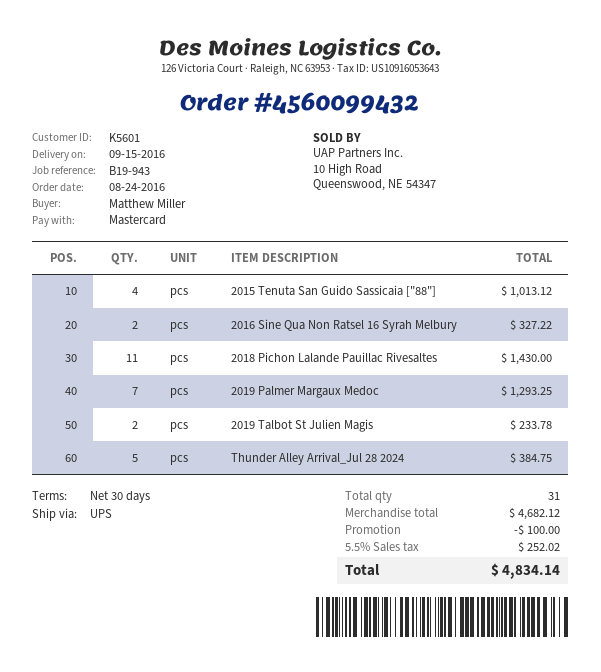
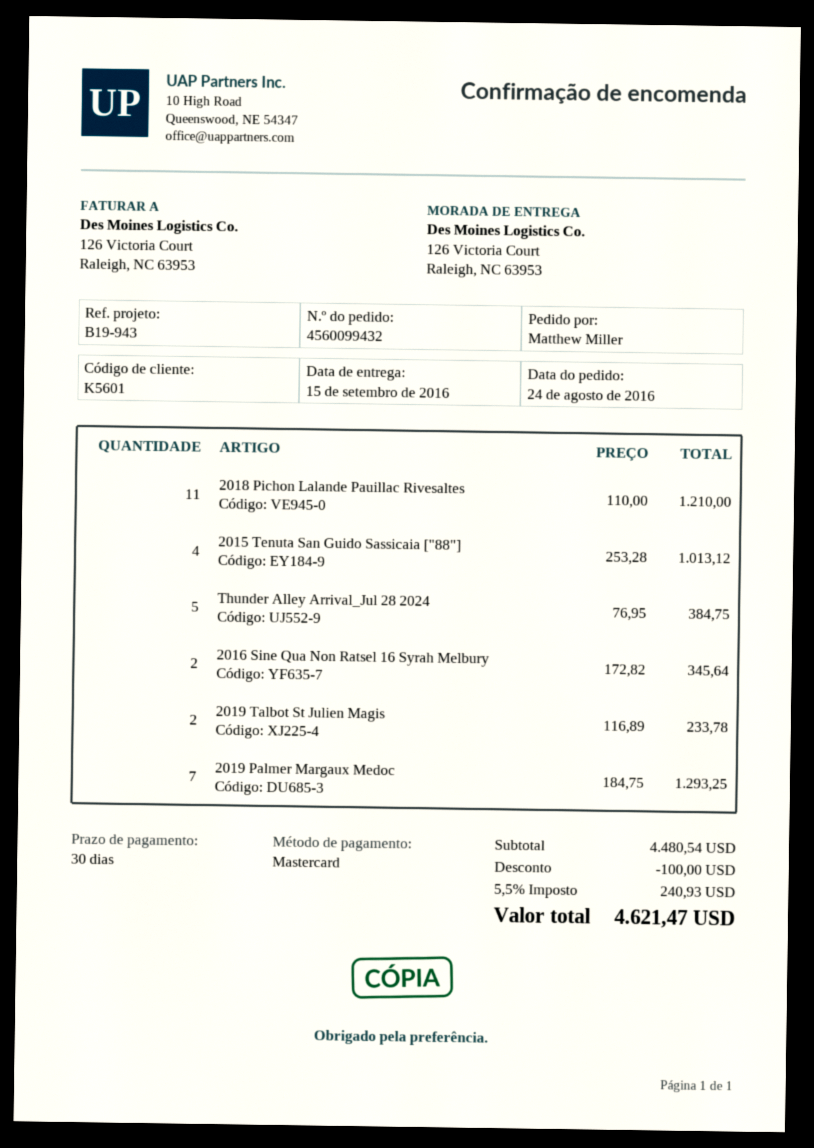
2016 Sine Qua Non Ratsel 16 Syrah Melbury: 2 for 327.22 -> 2 for 345.64
2018 Pichon Lalande Pauillac Rivesaltes: 11 for 1430.00 -> 11 for 1210.00
subtotal: 4682.12 -> 4480.54
tax: 5.5% = 252.02 -> 5.5% = 240.93
total: 4834.14 -> 4621.47

